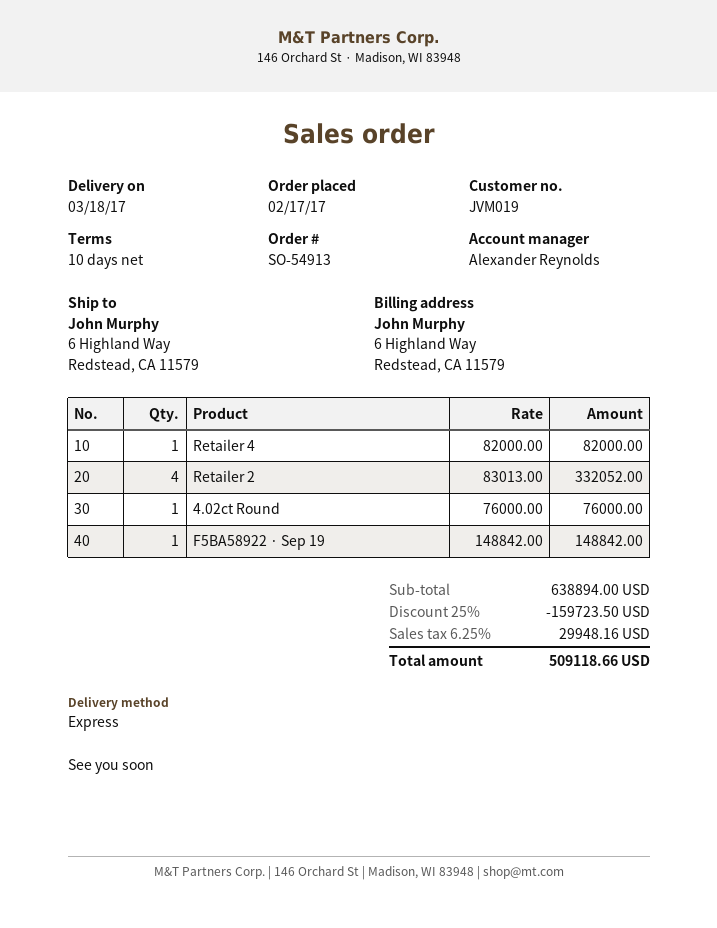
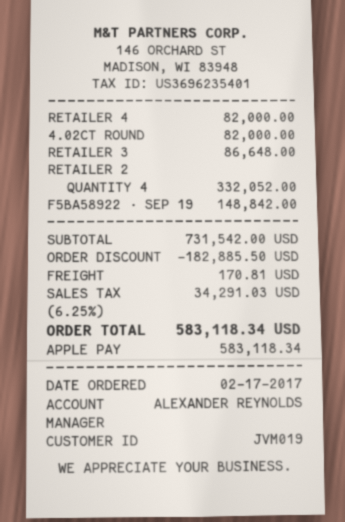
4.02ct Round: 1 for 76000.00 -> 1 for 82000.00
RETAILER 3: none -> 1 for 86648.00
subtotal: 638894.00 -> 731542.00
discount: 159723.50 -> 182885.50
shipping: none -> 170.81
tax: 6.25% = 29948.16 -> 6.25% = 34291.03
total: 509118.66 -> 583118.34

